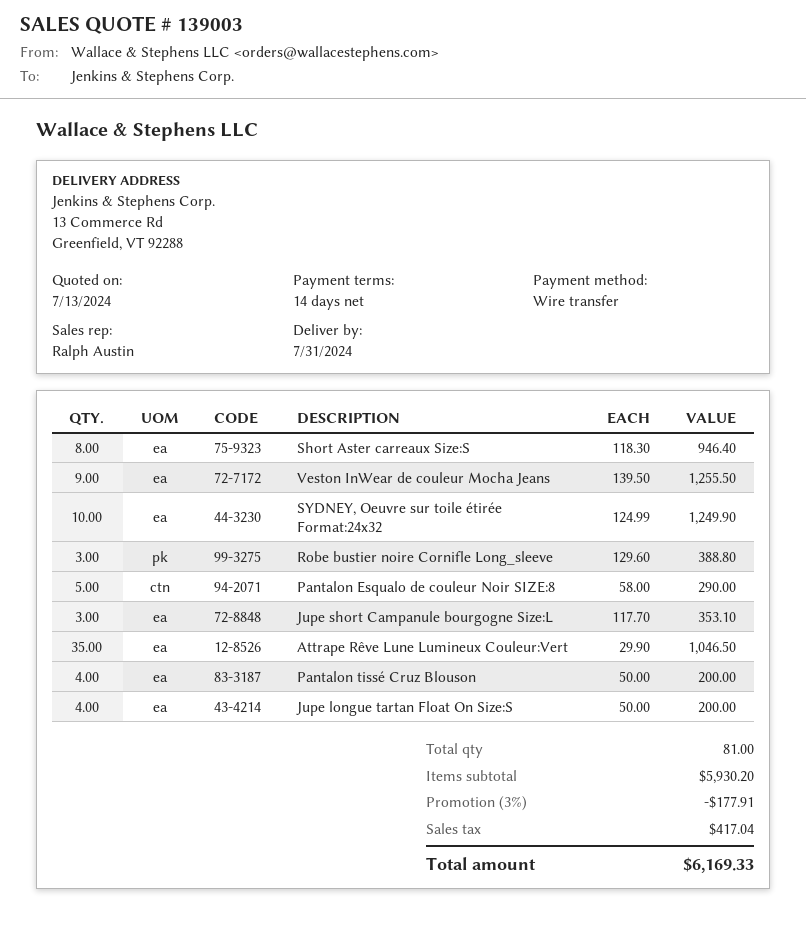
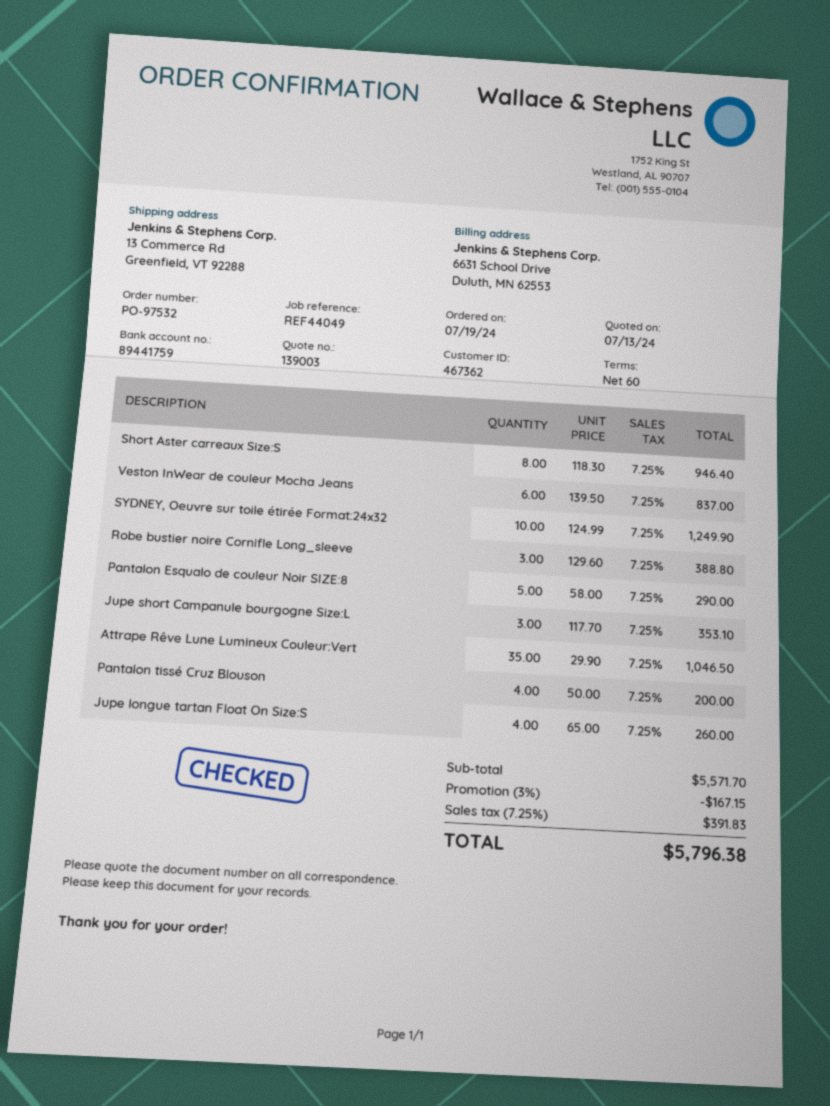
payment terms: 14 days -> 60 days
Veston InWear de couleur Mocha Jeans: 9 x 139.50 = 1255.50 -> 6 x 139.50 = 837.00
Jupe longue tartan Float On Size:S: 4 x 50.00 = 200.00 -> 4 x 65.00 = 260.00
subtotal: 5930.20 -> 5571.70
discount: 3% = 177.91 -> 3% = 167.15
tax: 417.04 -> 391.83
total: 6169.33 -> 5796.38

